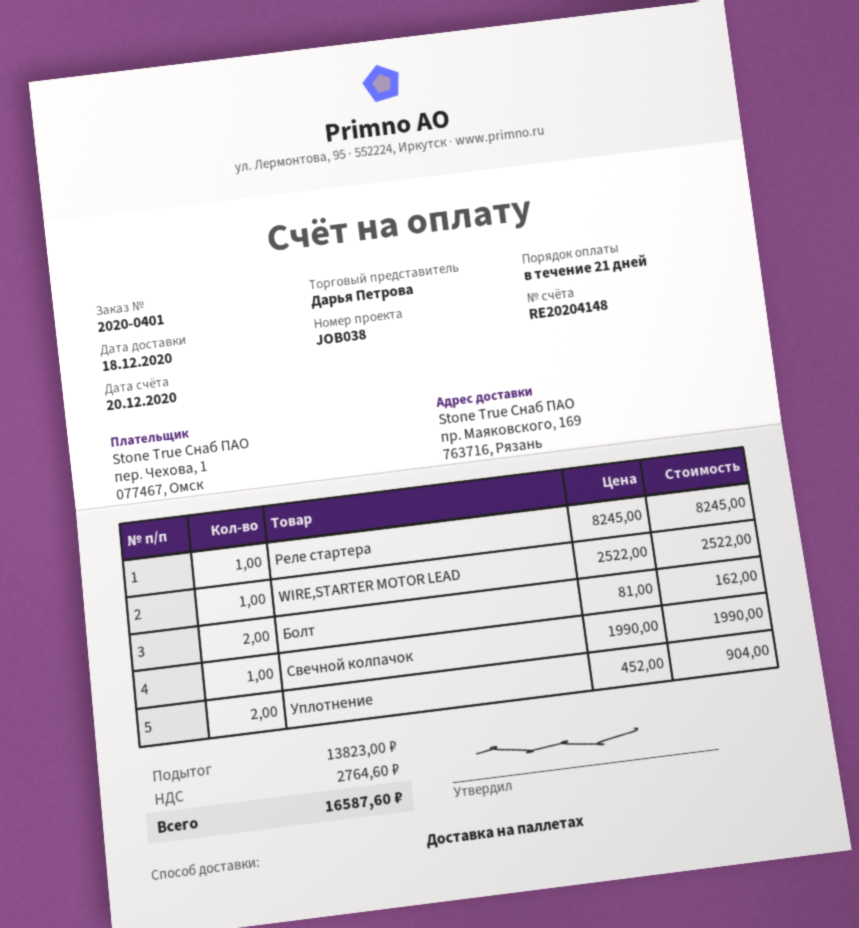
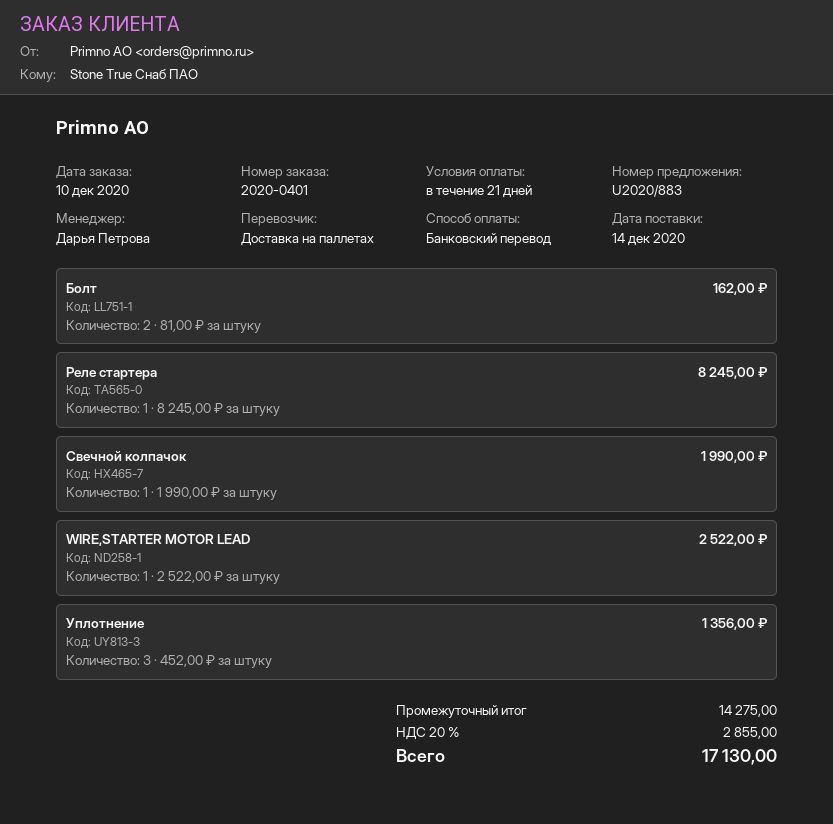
delivery date: 2020-12-18 -> 2020-12-14
Уплотнение: 2 x 452.00 = 904.00 -> 3 x 452.00 = 1356.00
subtotal: 13823.00 -> 14275.00
tax: 2764.60 -> 2855.00
total: 16587.60 -> 17130.00

